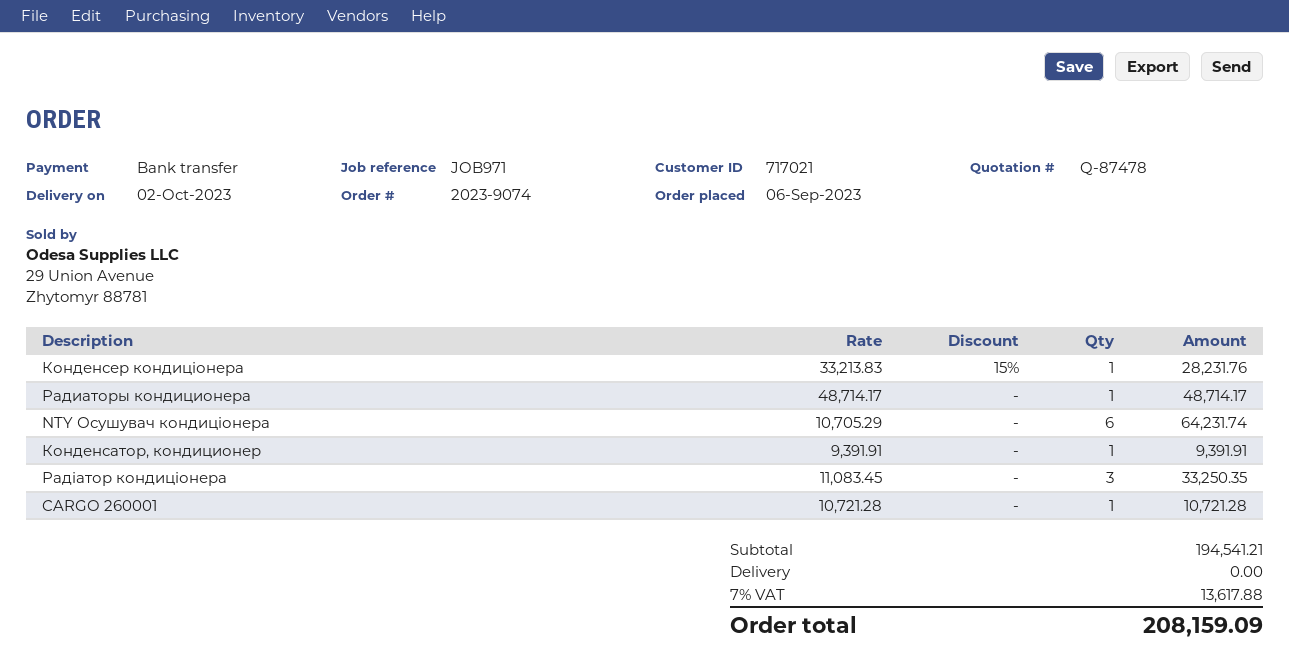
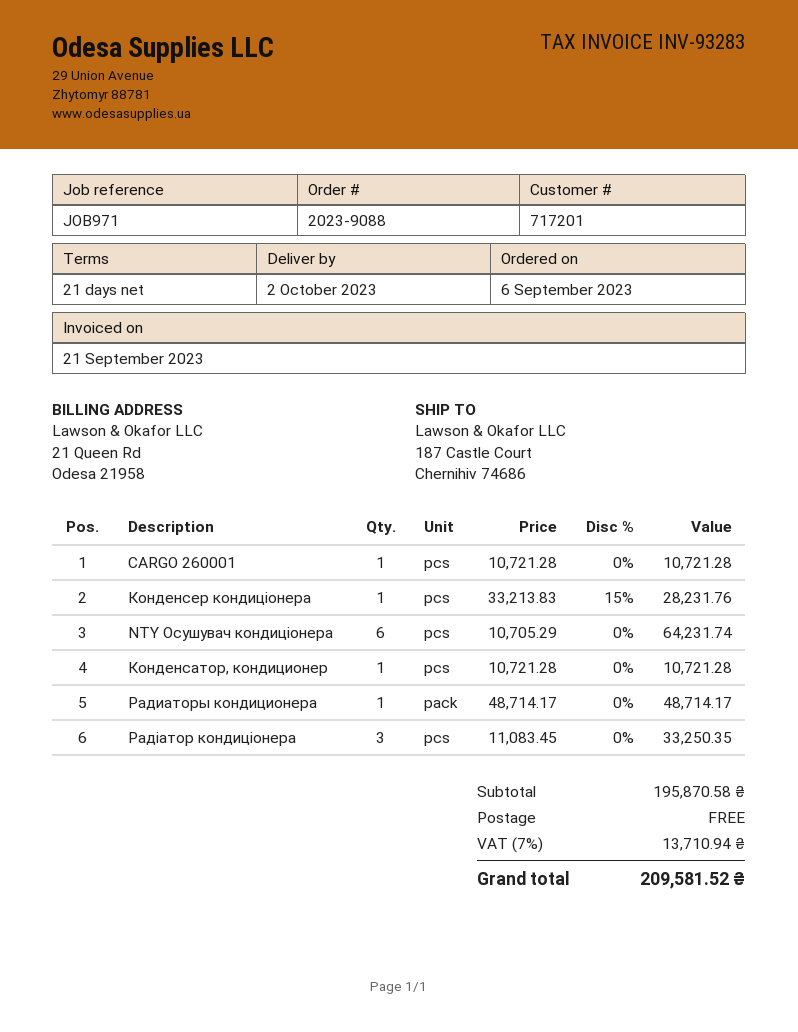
order number: 2023-9074 -> 2023-9088
customer number: 717021 -> 717201
Конденсатор, кондиционер: 1 x 9391.91 = 9391.91 -> 1 x 10721.28 = 10721.28
subtotal: 194541.21 -> 195870.58
tax: 7% = 13617.88 -> 7% = 13710.94
total: 208159.09 -> 209581.52

